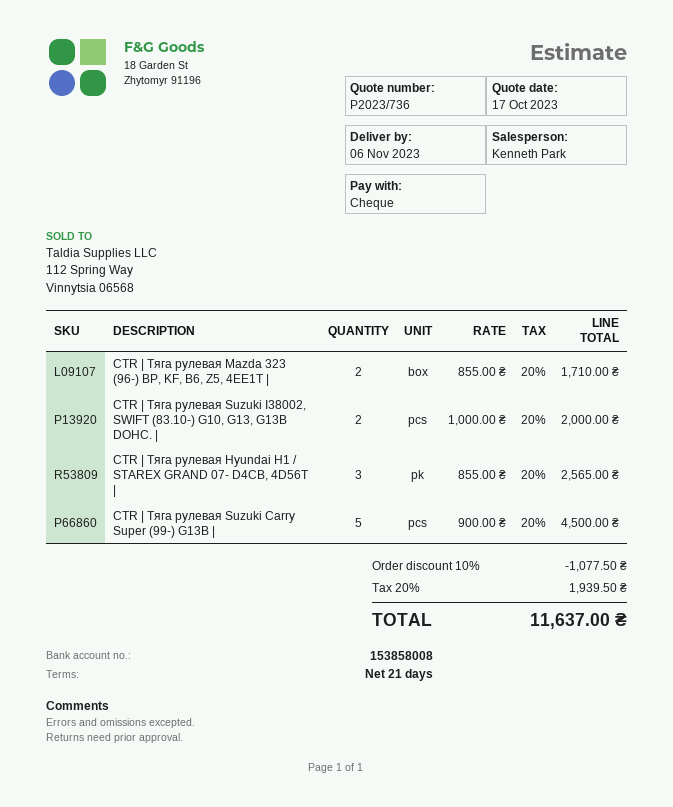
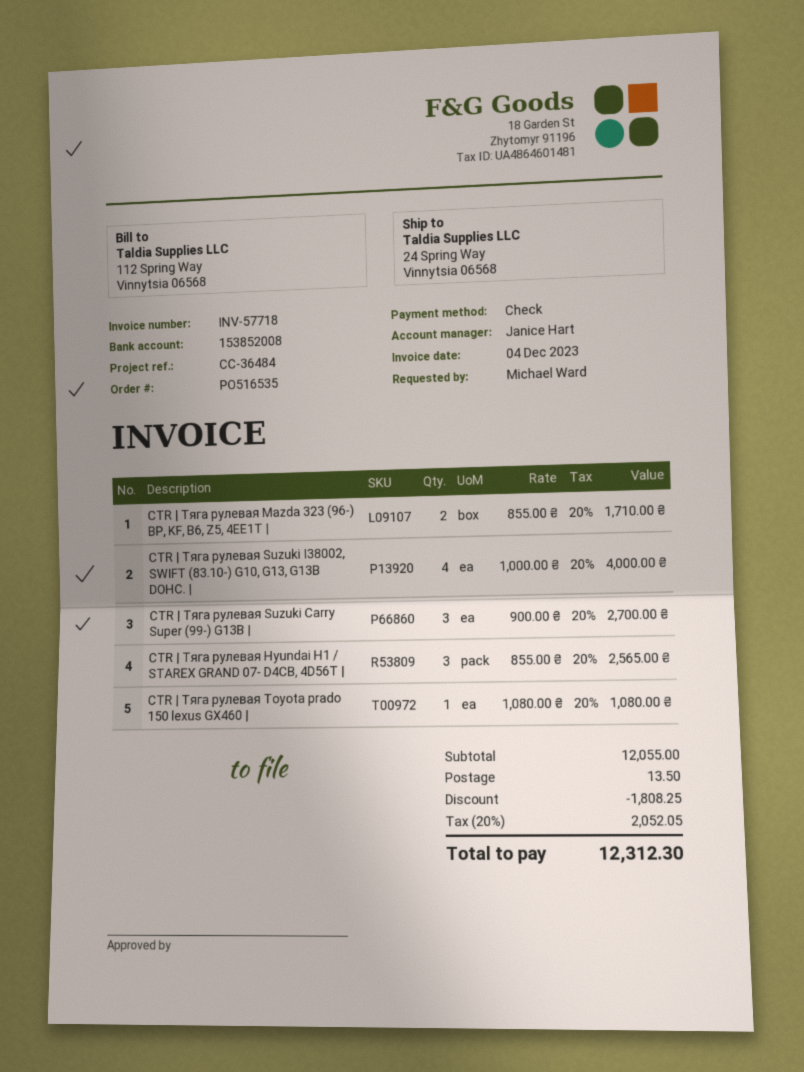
sales rep: Kenneth Park -> Janice Hart
bank account: 153858008 -> 153852008
CTR | Тяга рулевая Suzuki I38002, SWIFT (83.10-) G10, G13, G13B DOHC. |: 2 x 1000.00 = 2000.00 -> 4 x 1000.00 = 4000.00
CTR | Тяга рулевая Suzuki Carry Super (99-) G13B |: 5 x 900.00 = 4500.00 -> 3 x 900.00 = 2700.00
CTR | Тяга рулевая Toyota prado 150 lexus GX460 |: none -> 1 x 1080.00 = 1080.00
discount: 1077.50 -> 1808.25
shipping: none -> 13.50
tax: 20% = 1939.50 -> 20% = 2052.05
total: 11637.00 -> 12312.30

